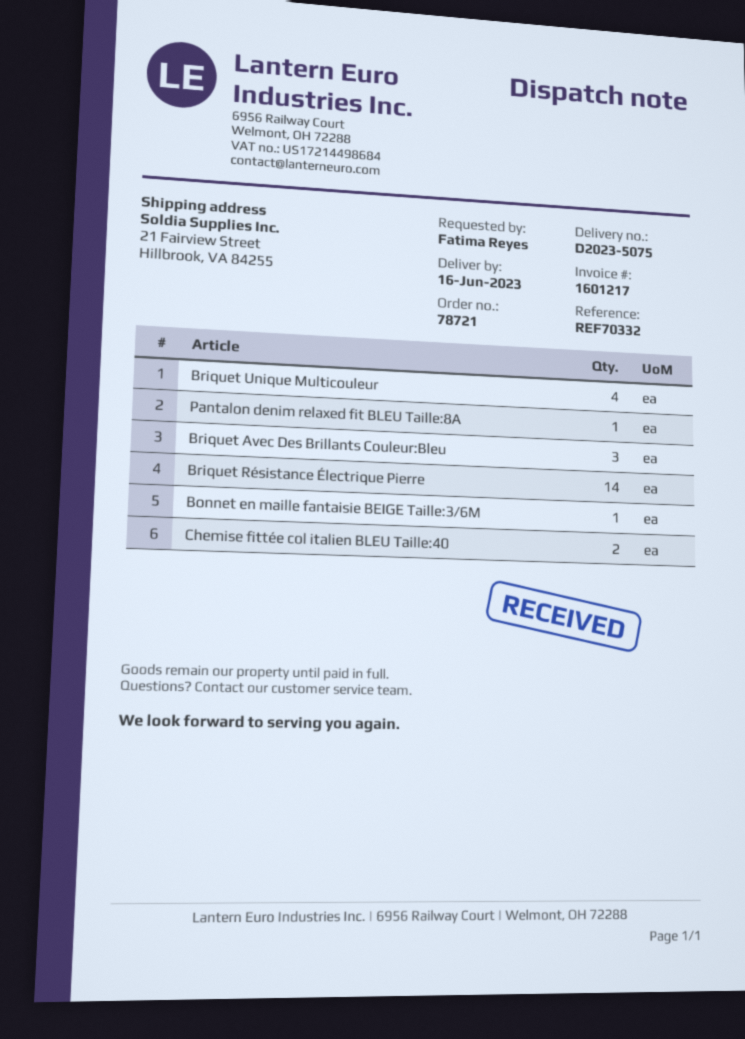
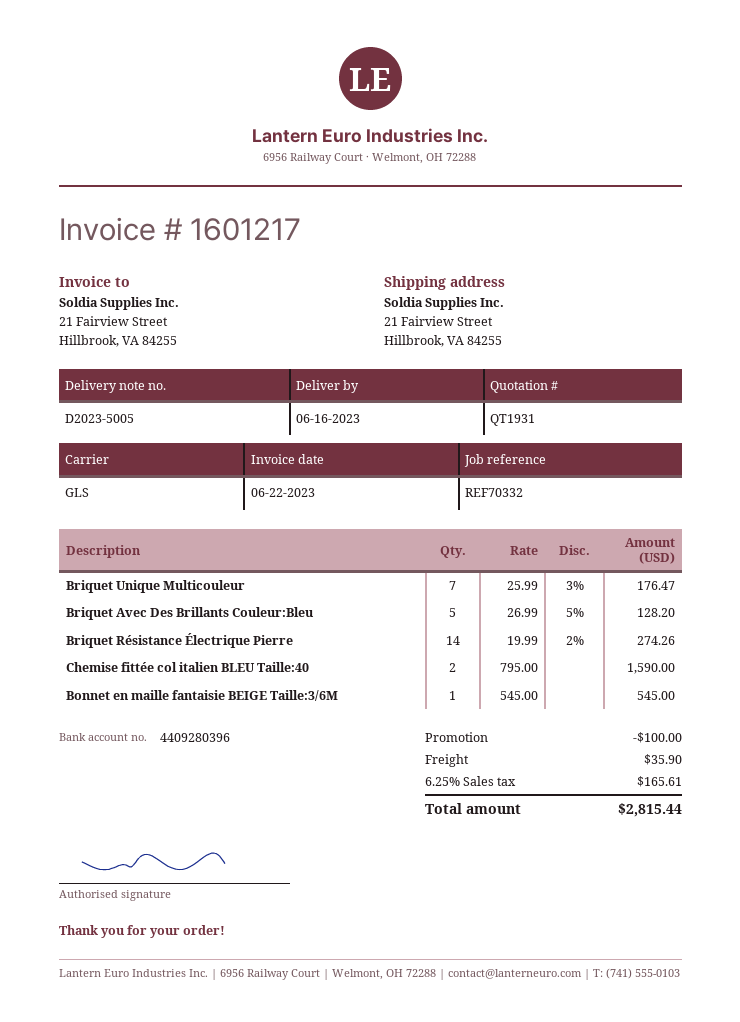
delivery note number: D2023-5075 -> D2023-5005
Briquet Unique Multicouleur: 4 -> 7
Pantalon denim relaxed fit BLEU Taille:8A: 1 -> none
Briquet Avec Des Brillants Couleur:Bleu: 3 -> 5

